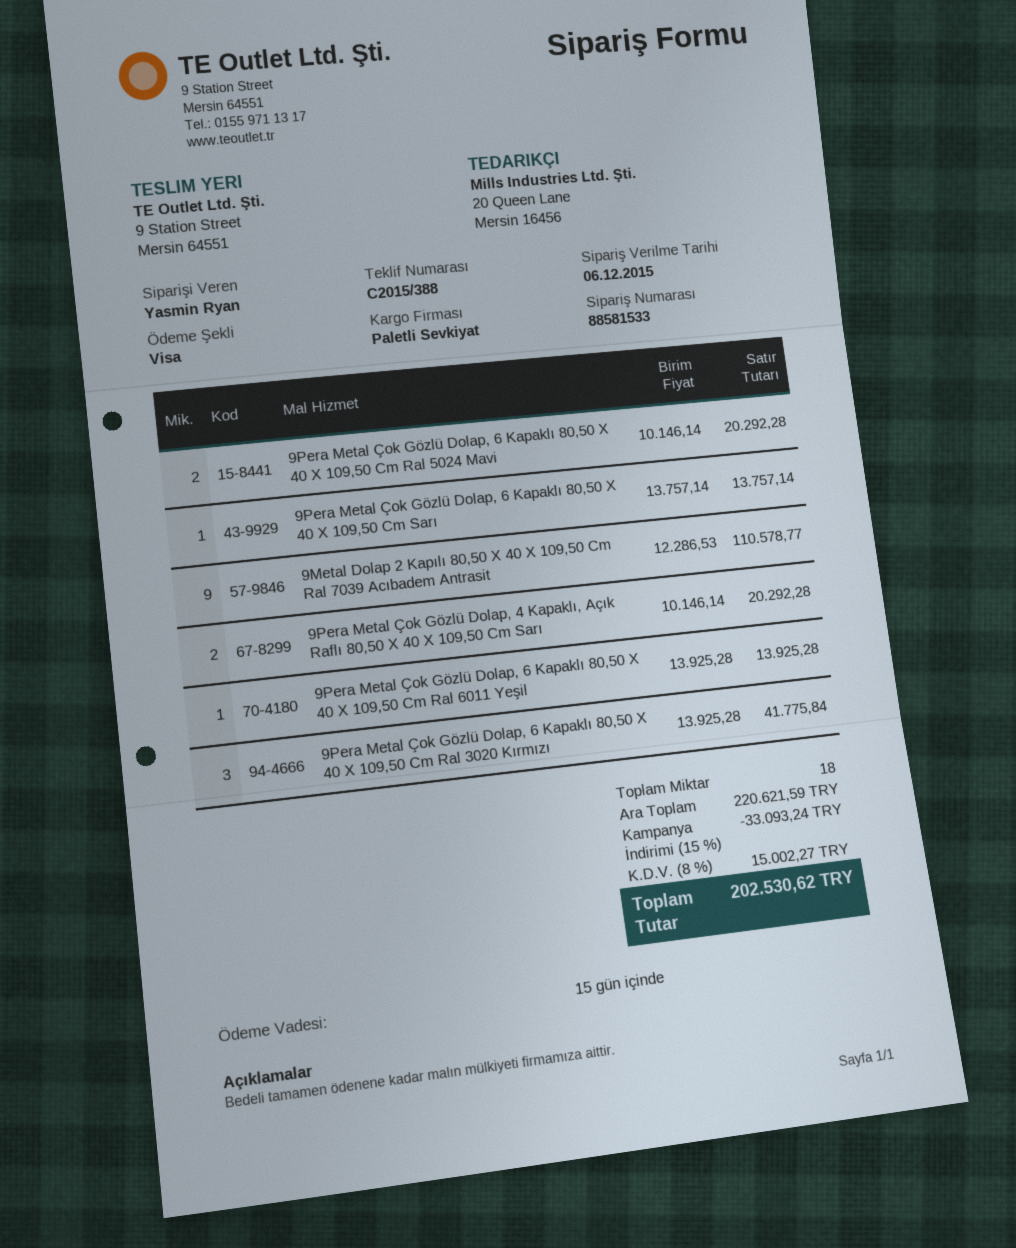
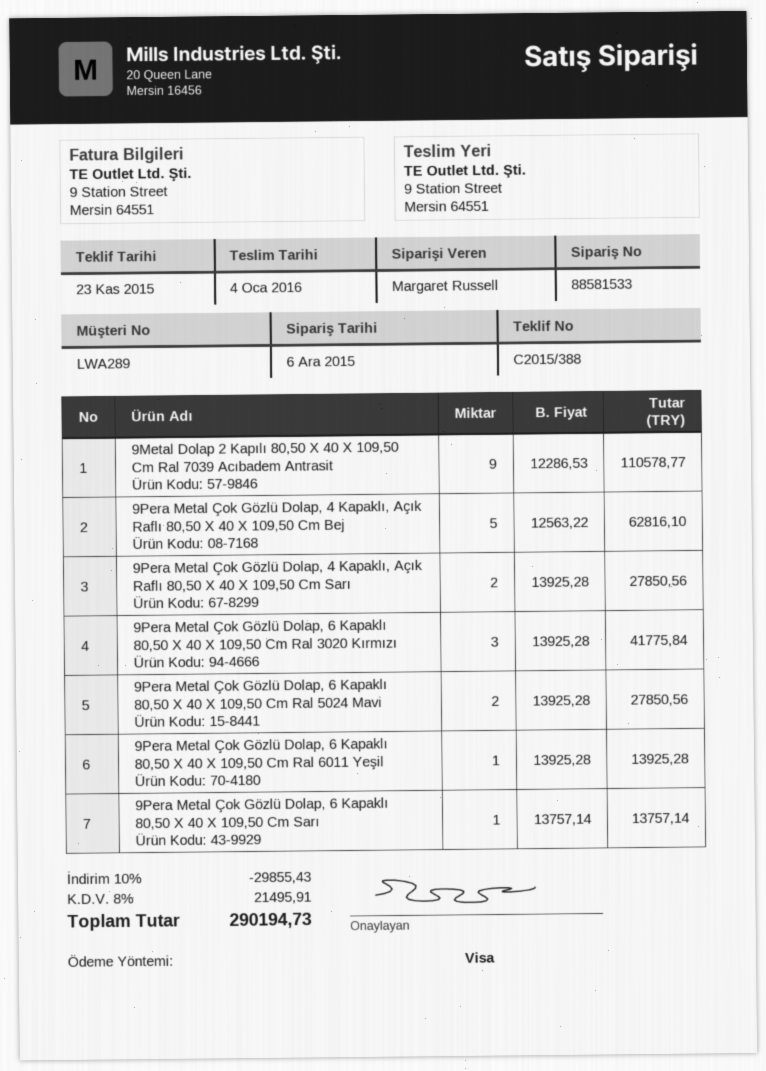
ordered by: Yasmin Ryan -> Margaret Russell
9Pera Metal Çok Gözlü Dolap, 6 Kapaklı 80,50 X 40 X 109,50 Cm Ral 5024 Mavi: 2 x 10146.14 = 20292.28 -> 2 x 13925.28 = 27850.56
9Pera Metal Çok Gözlü Dolap, 4 Kapaklı, Açık Raflı 80,50 X 40 X 109,50 Cm Sarı: 2 x 10146.14 = 20292.28 -> 2 x 13925.28 = 27850.56
9Pera Metal Çok Gözlü Dolap, 4 Kapaklı, Açık Raflı 80,50 X 40 X 109,50 Cm Bej: none -> 5 x 12563.22 = 62816.10
discount: 15% = 33093.24 -> 10% = 29855.43
tax: 8% = 15002.27 -> 8% = 21495.91
total: 202530.62 -> 290194.73

